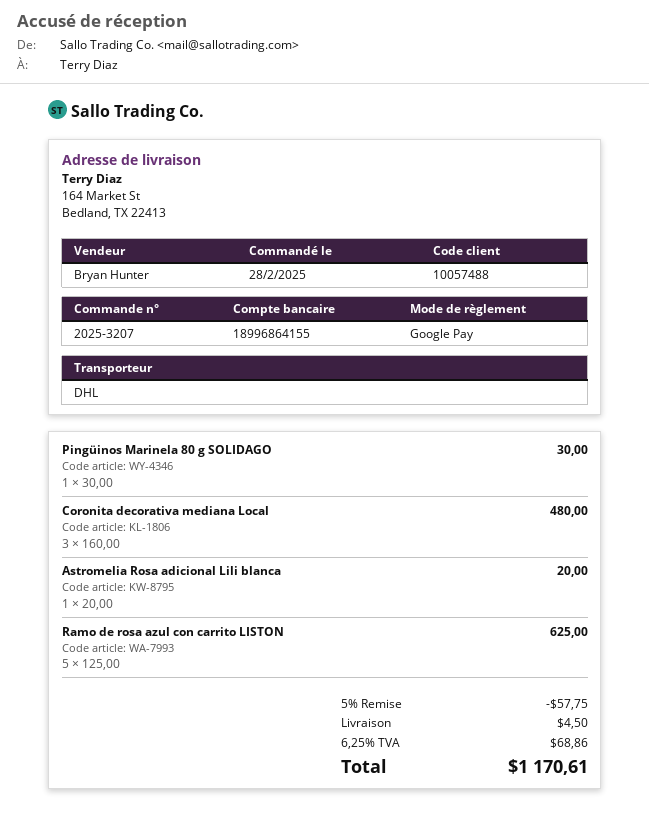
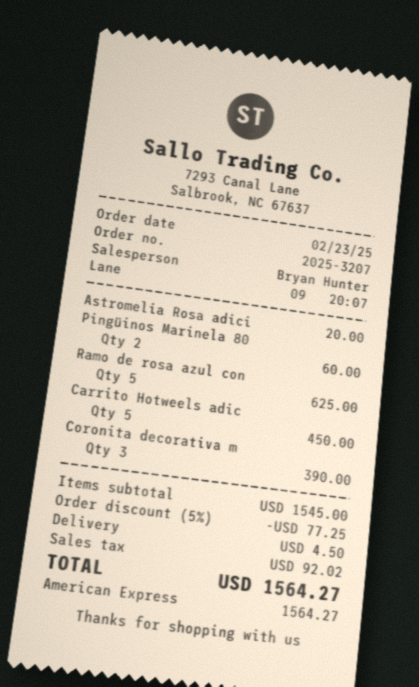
order date: 2025-02-28 -> 2025-02-23
payment method: Google Pay -> American Express
Pingüinos Marinela 80 g SOLIDAGO: 1 for 30.00 -> 2 for 60.00
Coronita decorativa mediana Local: 3 for 480.00 -> 3 for 390.00
Carrito Hotweels adic: none -> 5 for 450.00
discount: 5% = 57.75 -> 5% = 77.25
tax: 68.86 -> 92.02
total: 1170.61 -> 1564.27

